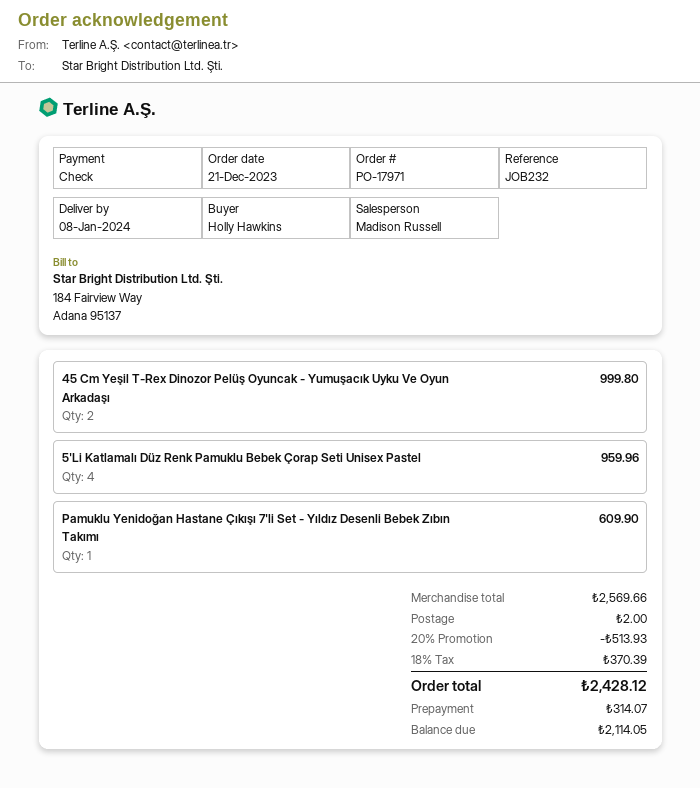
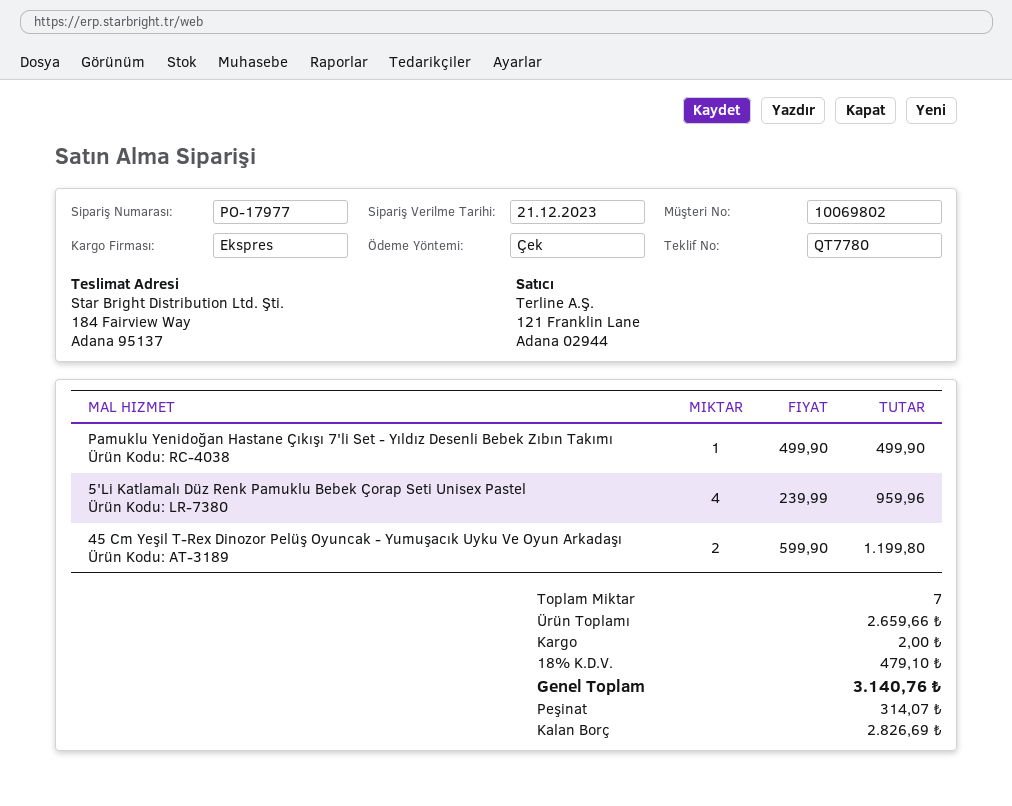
order number: PO-17971 -> PO-17977
45 Cm Yeşil T-Rex Dinozor Pelüş Oyuncak - Yumuşacık Uyku Ve Oyun Arkadaşı: 2 for 999.80 -> 2 for 1199.80
Pamuklu Yenidoğan Hastane Çıkışı 7'li Set - Yıldız Desenli Bebek Zıbın Takımı: 1 for 609.90 -> 1 for 499.90
subtotal: 2569.66 -> 2659.66
discount: 20% = 513.93 -> none
tax: 18% = 370.39 -> 18% = 479.10
total: 2428.12 -> 3140.76
balance: 2114.05 -> 2826.69

